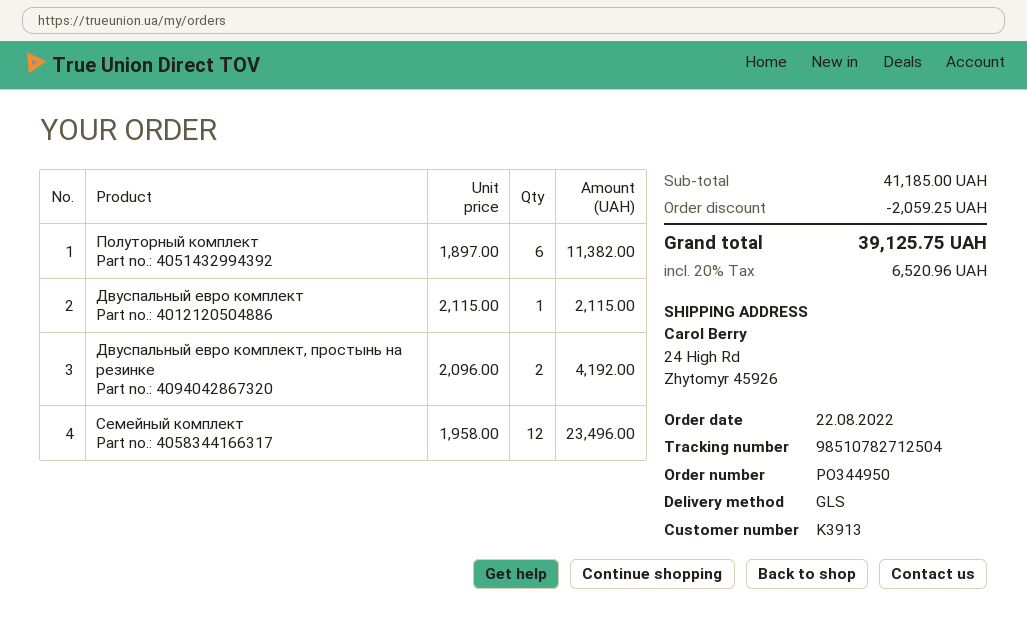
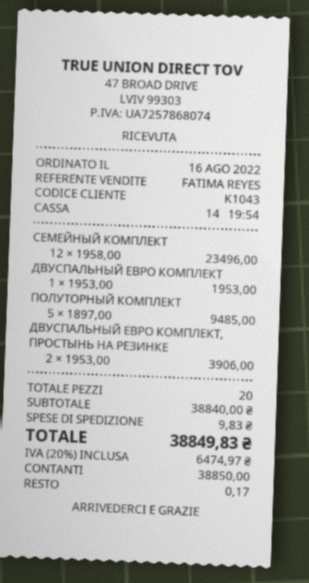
order date: 2022-08-22 -> 2022-08-16
customer number: K3913 -> K1043
Полуторный комплект: 6 x 1897.00 = 11382.00 -> 5 x 1897.00 = 9485.00
Двуспальный евро комплект: 1 x 2115.00 = 2115.00 -> 1 x 1953.00 = 1953.00
Двуспальный евро комплект, простынь на резинке: 2 x 2096.00 = 4192.00 -> 2 x 1953.00 = 3906.00
subtotal: 41185.00 -> 38840.00
discount: 2059.25 -> none
shipping: none -> 9.83
tax: 20% = 6520.96 -> 20% = 6474.97
total: 39125.75 -> 38849.83

